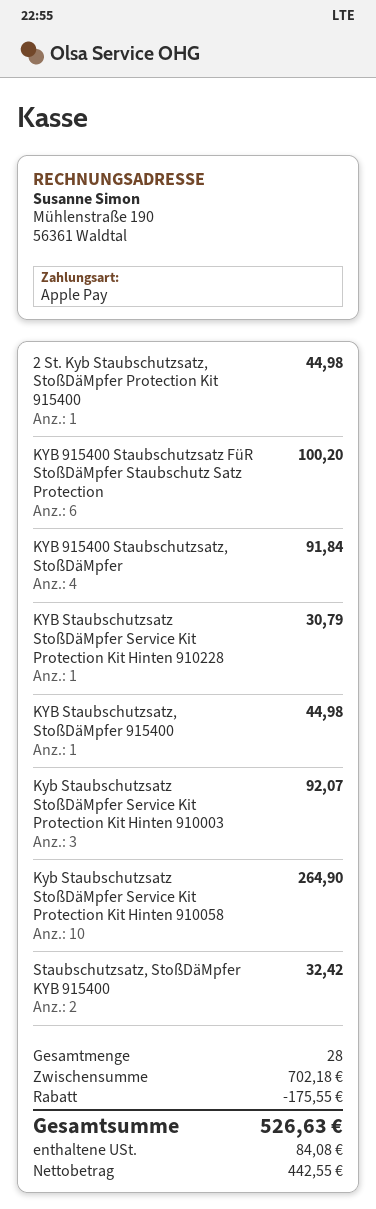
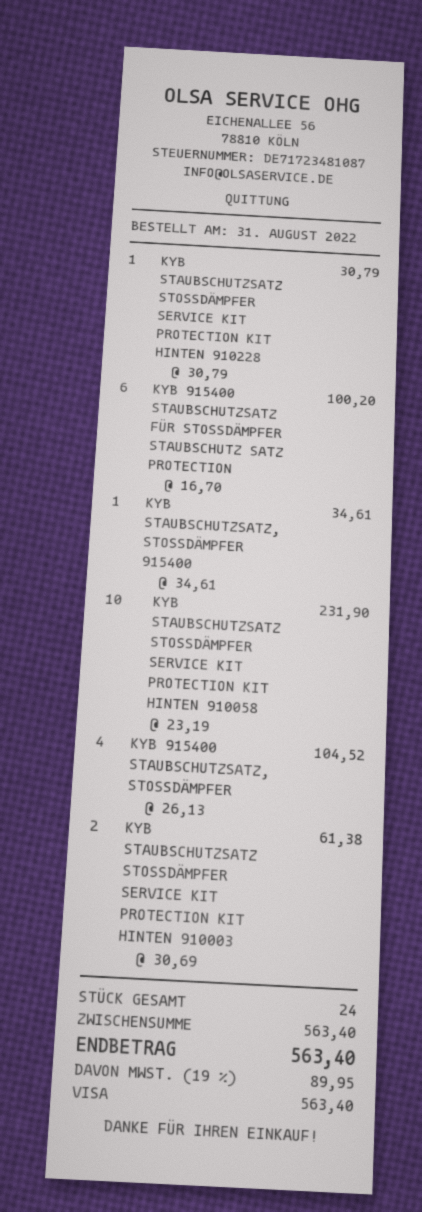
payment method: Apple Pay -> Visa
2 St. Kyb Staubschutzsatz, StoßDäMpfer Protection Kit 915400: 1 for 44.98 -> none
KYB 915400 Staubschutzsatz, StoßDäMpfer: 4 for 91.84 -> 4 for 104.52
KYB Staubschutzsatz, StoßDäMpfer 915400: 1 for 44.98 -> 1 for 34.61
Kyb Staubschutzsatz StoßDäMpfer Service Kit Protection Kit Hinten 910003: 3 for 92.07 -> 2 for 61.38
Kyb Staubschutzsatz StoßDäMpfer Service Kit Protection Kit Hinten 910058: 10 for 264.90 -> 10 for 231.90
Staubschutzsatz, StoßDäMpfer KYB 915400: 2 for 32.42 -> none
total quantity: 28 -> 24
subtotal: 702.18 -> 563.40
discount: 175.55 -> none
tax: 84.08 -> 89.95
total: 526.63 -> 563.40

